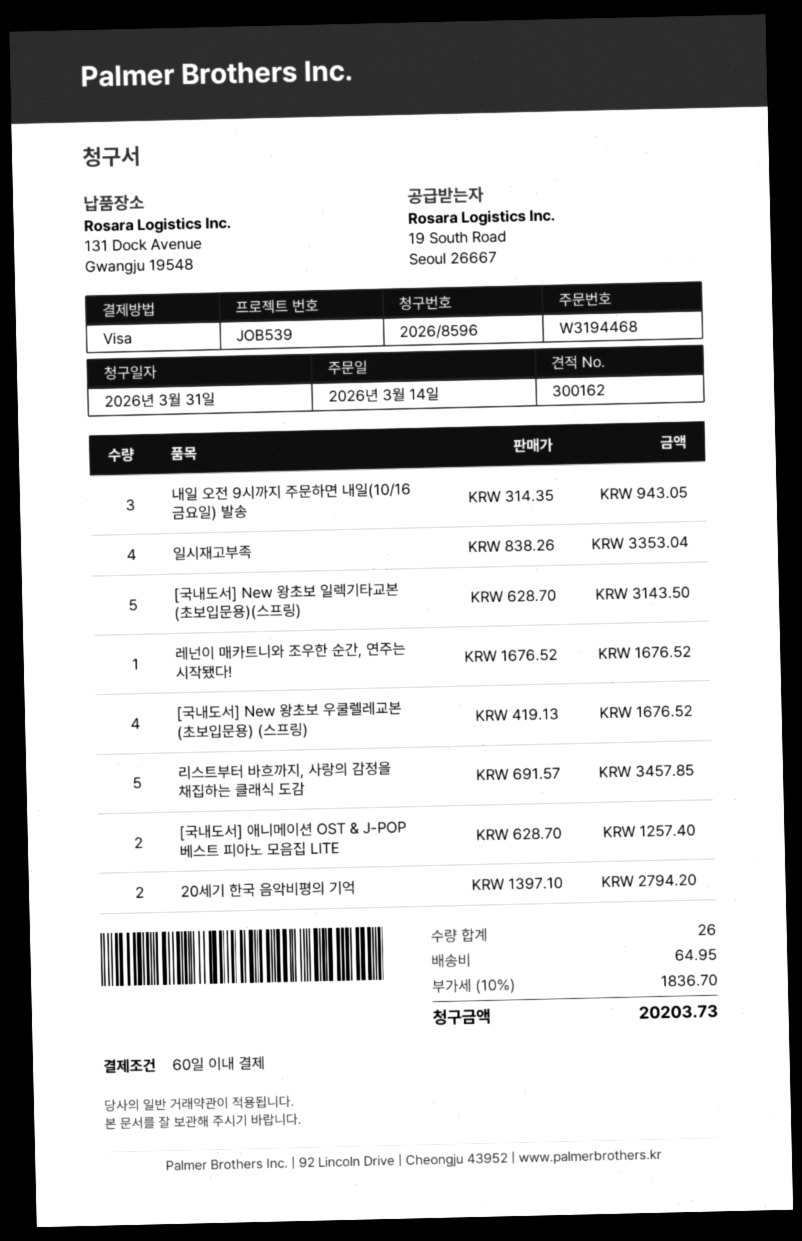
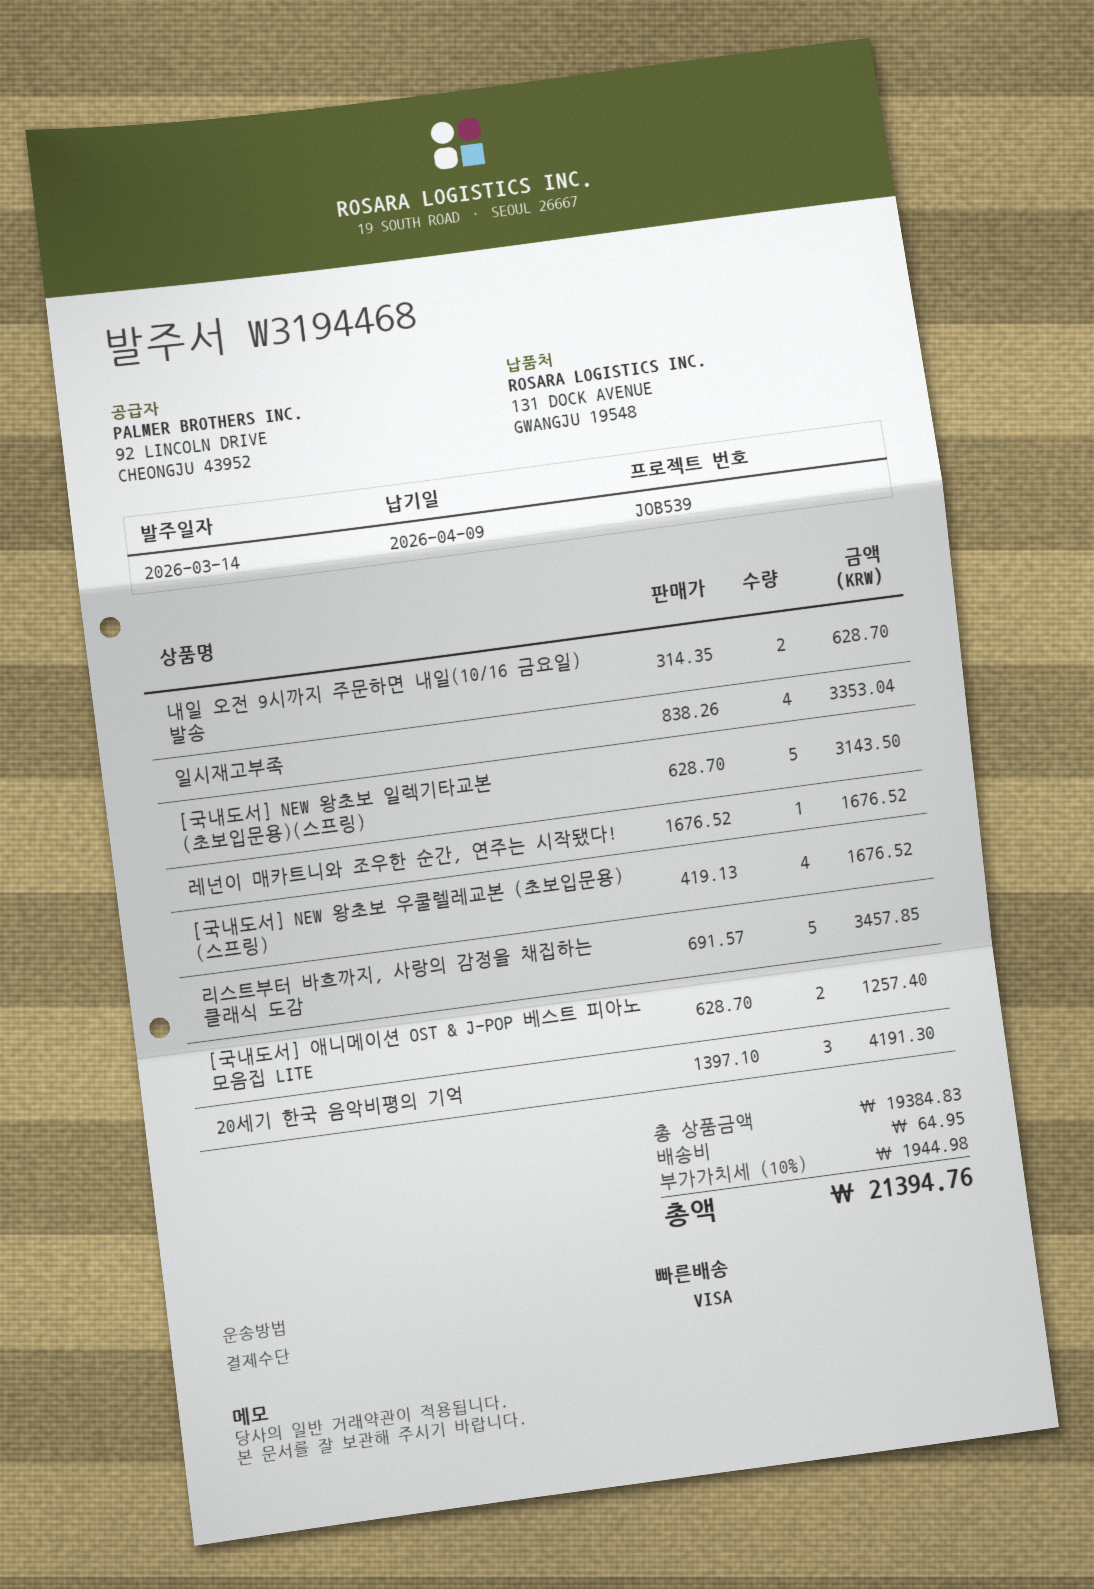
내일 오전 9시까지 주문하면 내일(10/16 금요일) 발송: 3 x 314.35 = 943.05 -> 2 x 314.35 = 628.70
20세기 한국 음악비평의 기억: 2 x 1397.10 = 2794.20 -> 3 x 1397.10 = 4191.30
tax: 10% = 1836.70 -> 10% = 1944.98
total: 20203.73 -> 21394.76

